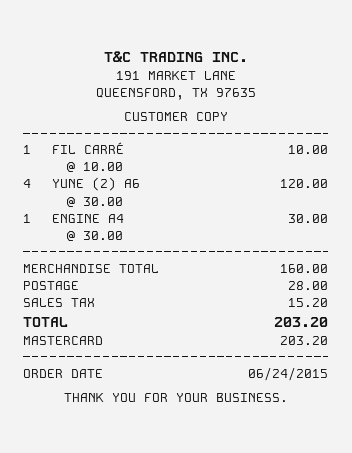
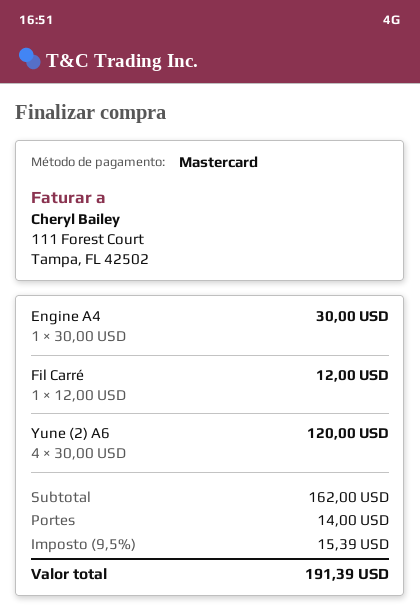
FIL CARRÉ: 1 x 10.00 = 10.00 -> 1 x 12.00 = 12.00
subtotal: 160.00 -> 162.00
shipping: 28.00 -> 14.00
tax: 15.20 -> 15.39
total: 203.20 -> 191.39

